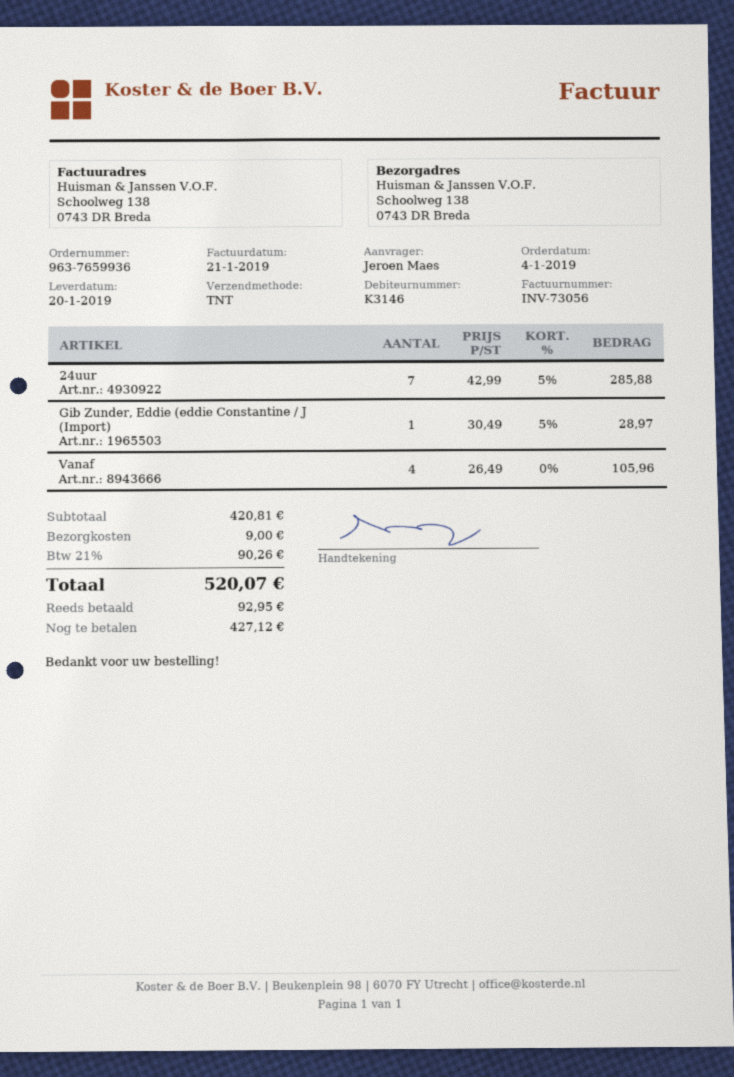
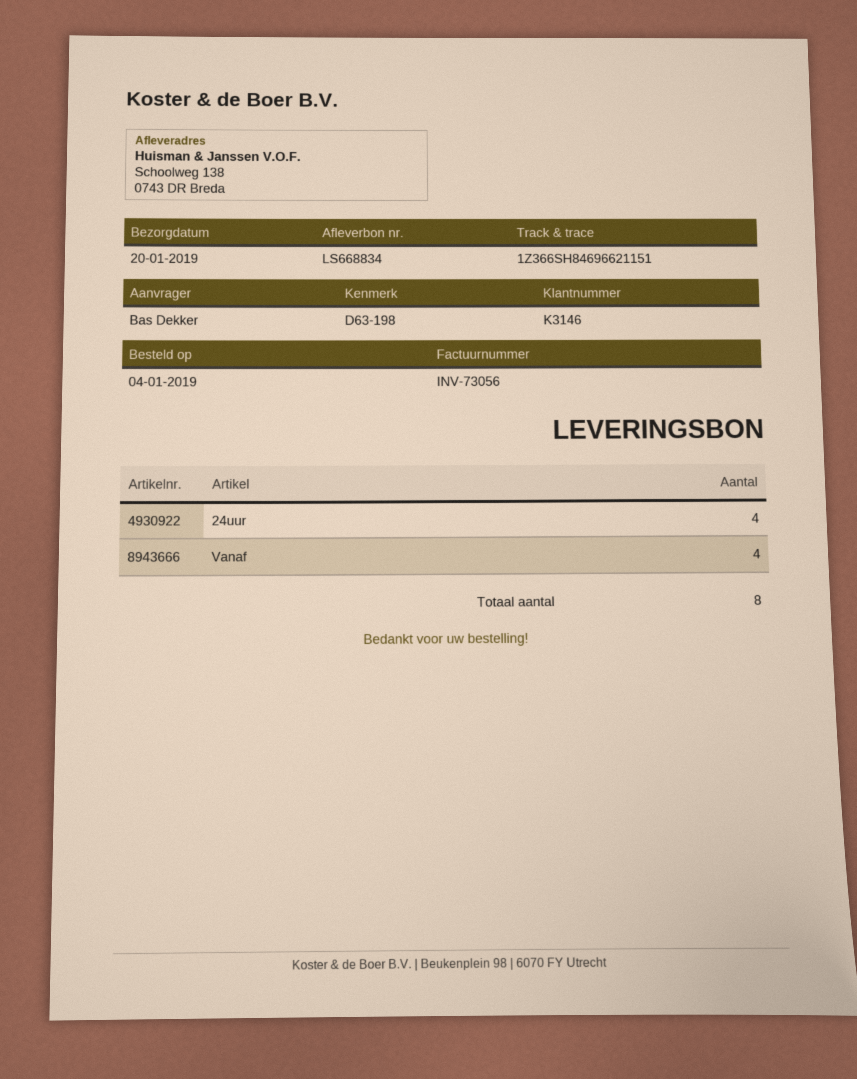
ordered by: Jeroen Maes -> Bas Dekker
24uur: 7 -> 4
Gib Zunder, Eddie (eddie Constantine / J (Import): 1 -> none

